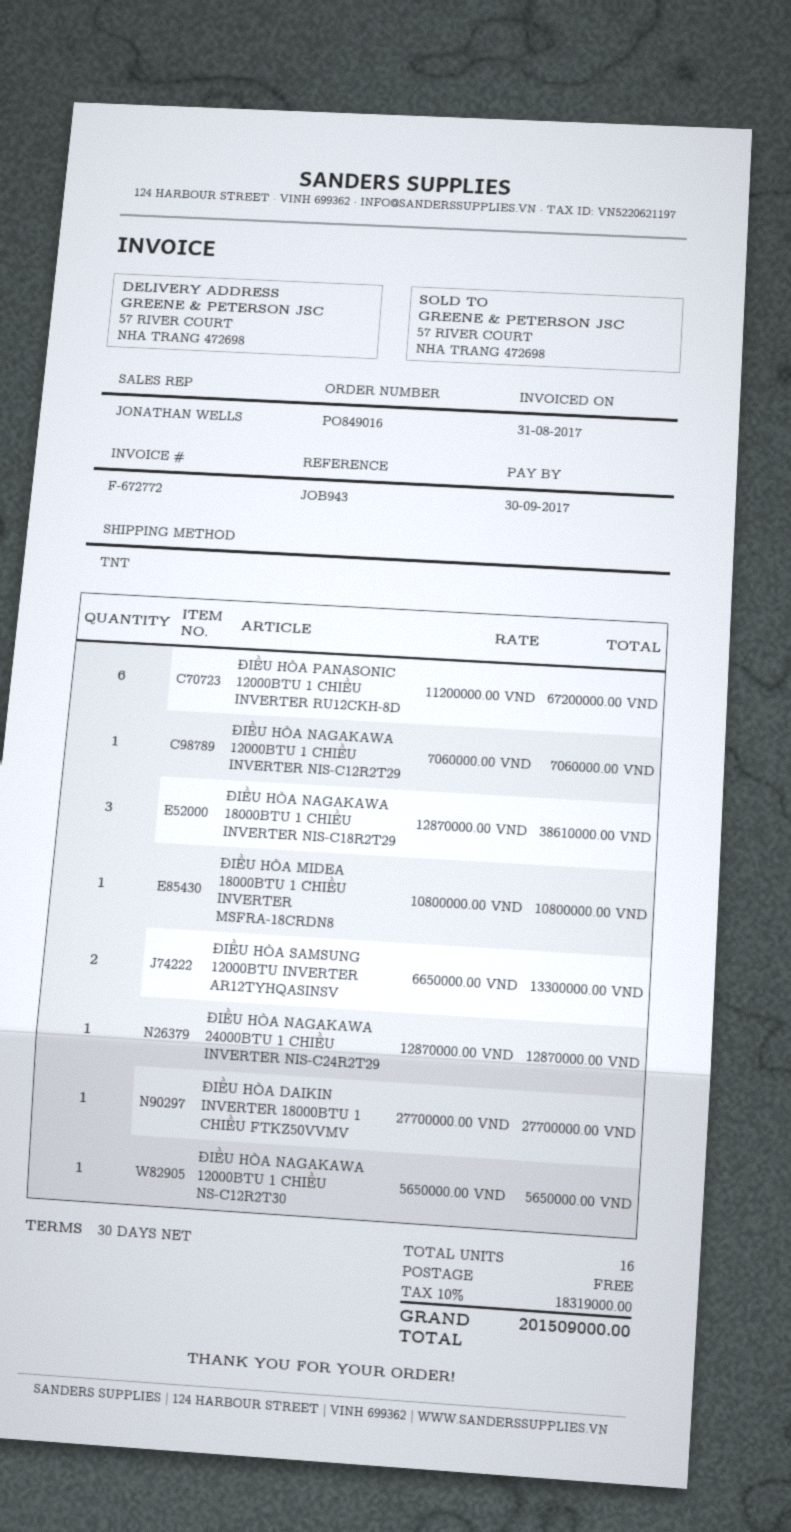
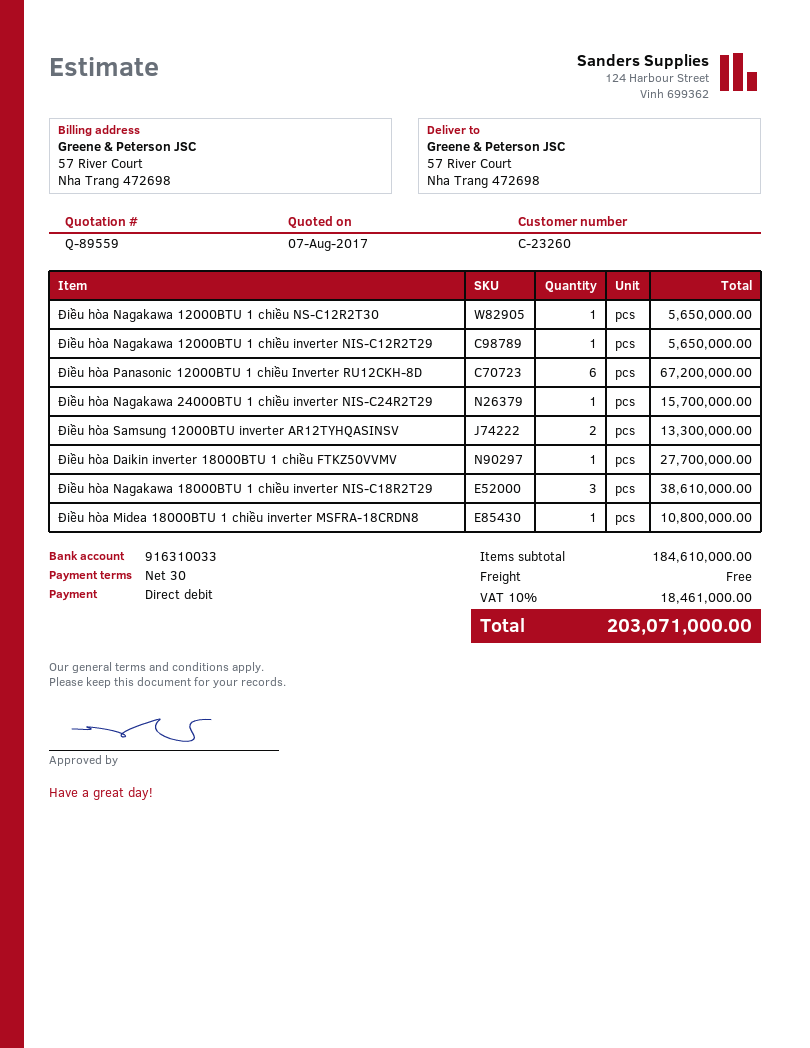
ĐIỀU HÒA NAGAKAWA 12000BTU 1 CHIỀU INVERTER NIS-C12R2T29: 1 for 7060000.00 -> 1 for 5650000.00
ĐIỀU HÒA NAGAKAWA 24000BTU 1 CHIỀU INVERTER NIS-C24R2T29: 1 for 12870000.00 -> 1 for 15700000.00
tax: 10% = 18319000.00 -> 10% = 18461000.00
total: 201509000.00 -> 203071000.00

